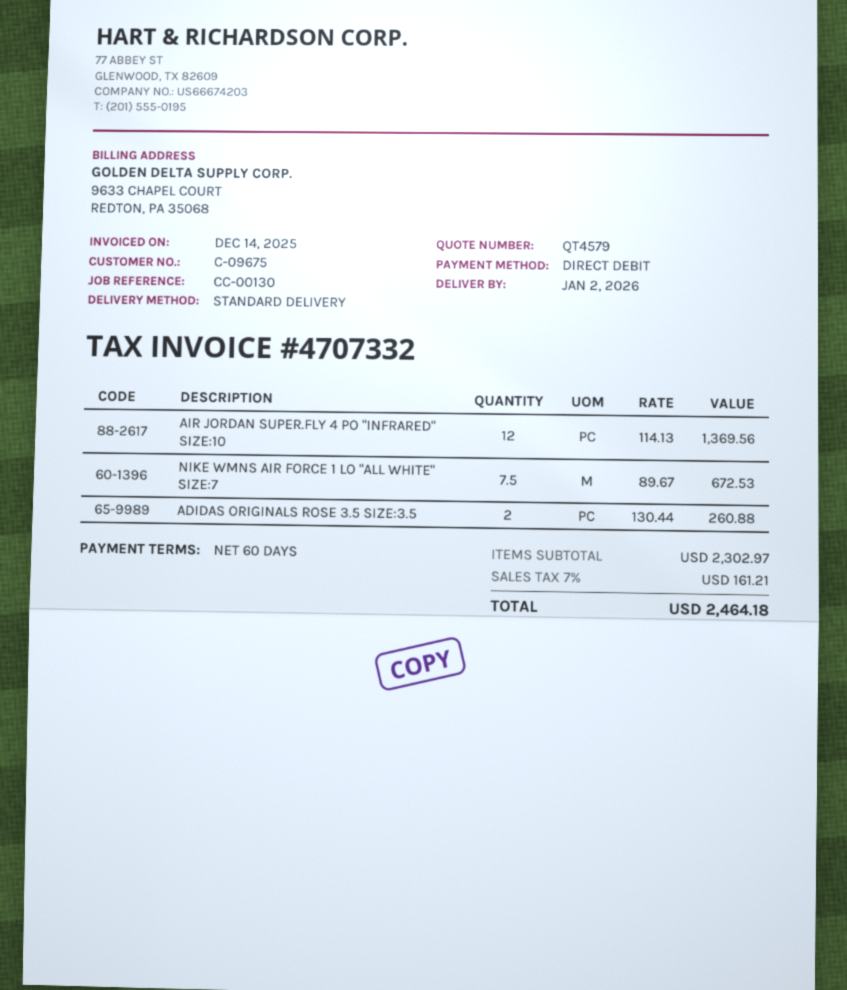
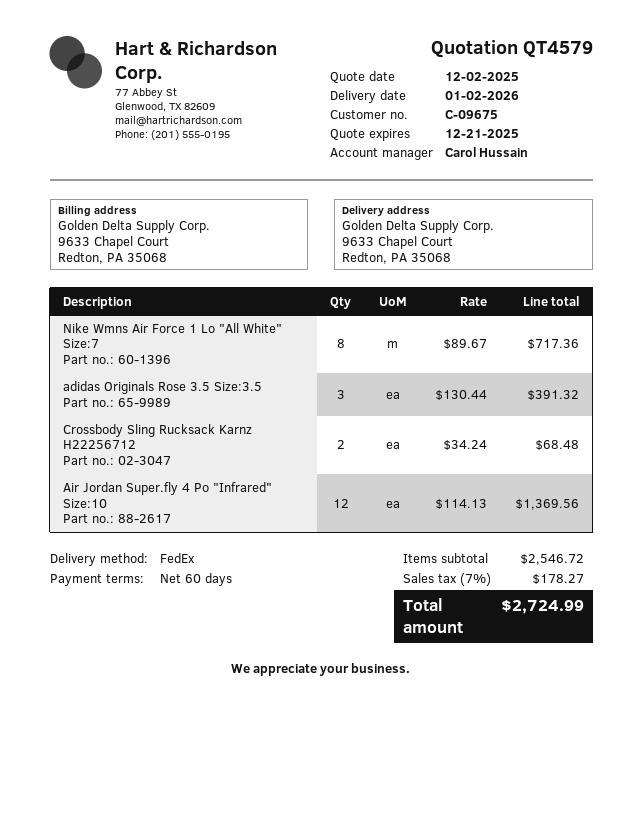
shipping method: standard -> FedEx
NIKE WMNS AIR FORCE 1 LO "ALL WHITE" SIZE:7: 7.5 x 89.67 = 672.53 -> 8 x 89.67 = 717.36
ADIDAS ORIGINALS ROSE 3.5 SIZE:3.5: 2 x 130.44 = 260.88 -> 3 x 130.44 = 391.32
Crossbody Sling Rucksack Karnz H22256712: none -> 2 x 34.24 = 68.48
subtotal: 2302.97 -> 2546.72
tax: 7% = 161.21 -> 7% = 178.27
total: 2464.18 -> 2724.99

